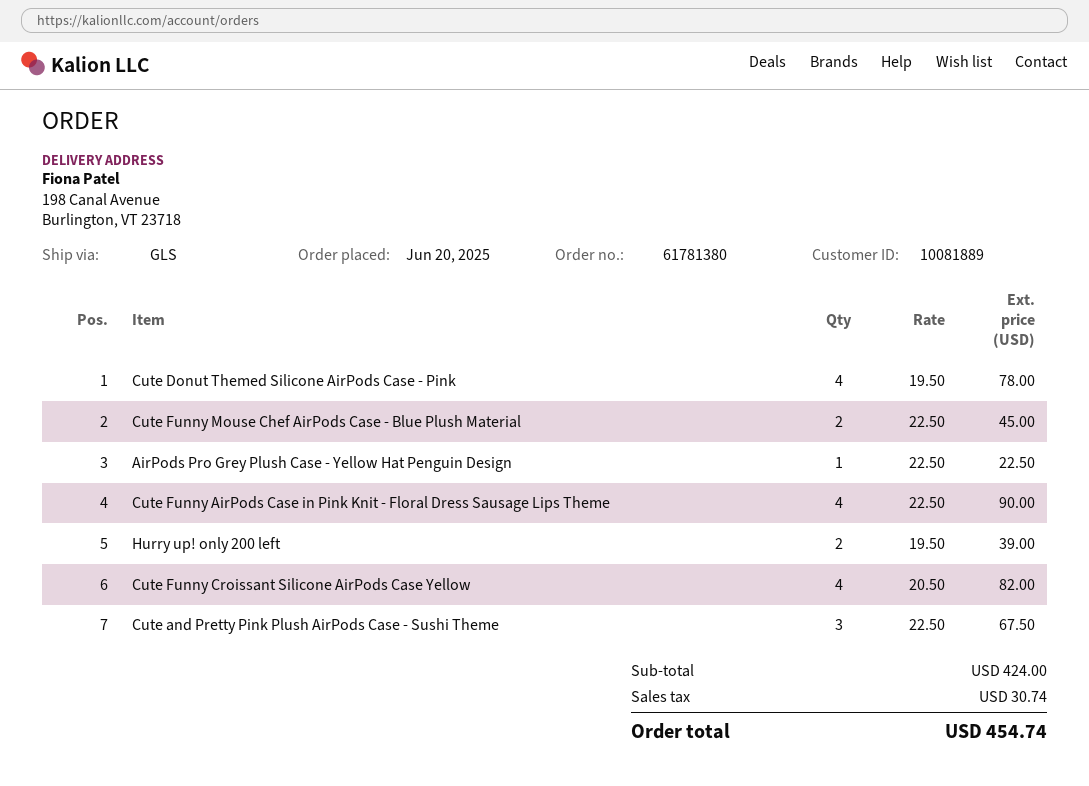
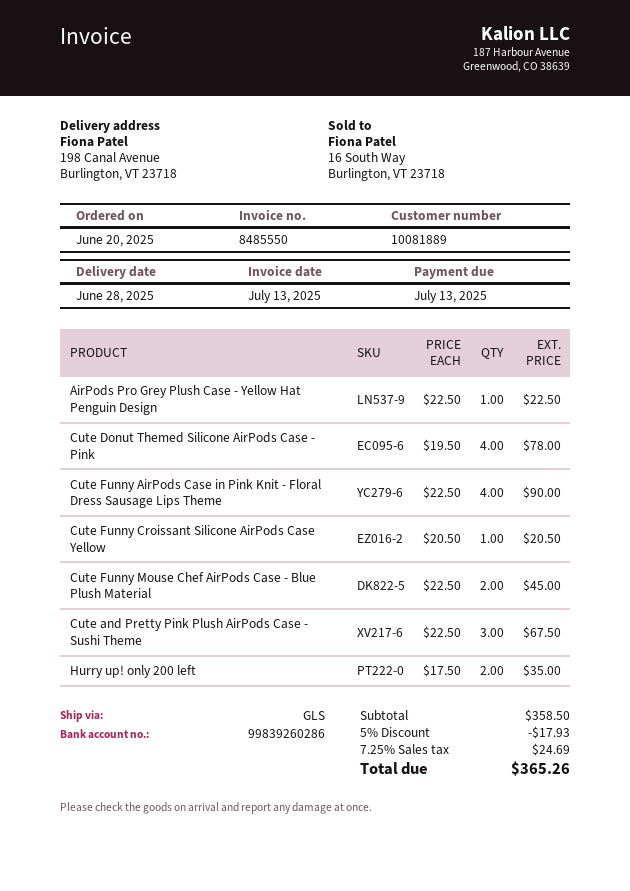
Hurry up! only 200 left: 2 x 19.50 = 39.00 -> 2 x 17.50 = 35.00
Cute Funny Croissant Silicone AirPods Case Yellow: 4 x 20.50 = 82.00 -> 1 x 20.50 = 20.50
subtotal: 424.00 -> 358.50
discount: none -> 5% = 17.93
tax: 30.74 -> 24.69
total: 454.74 -> 365.26

